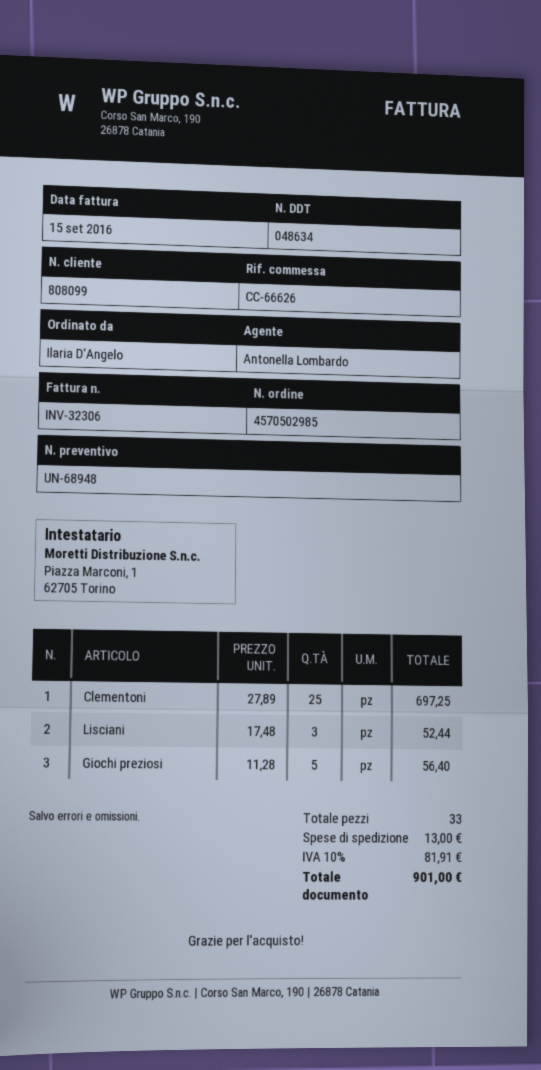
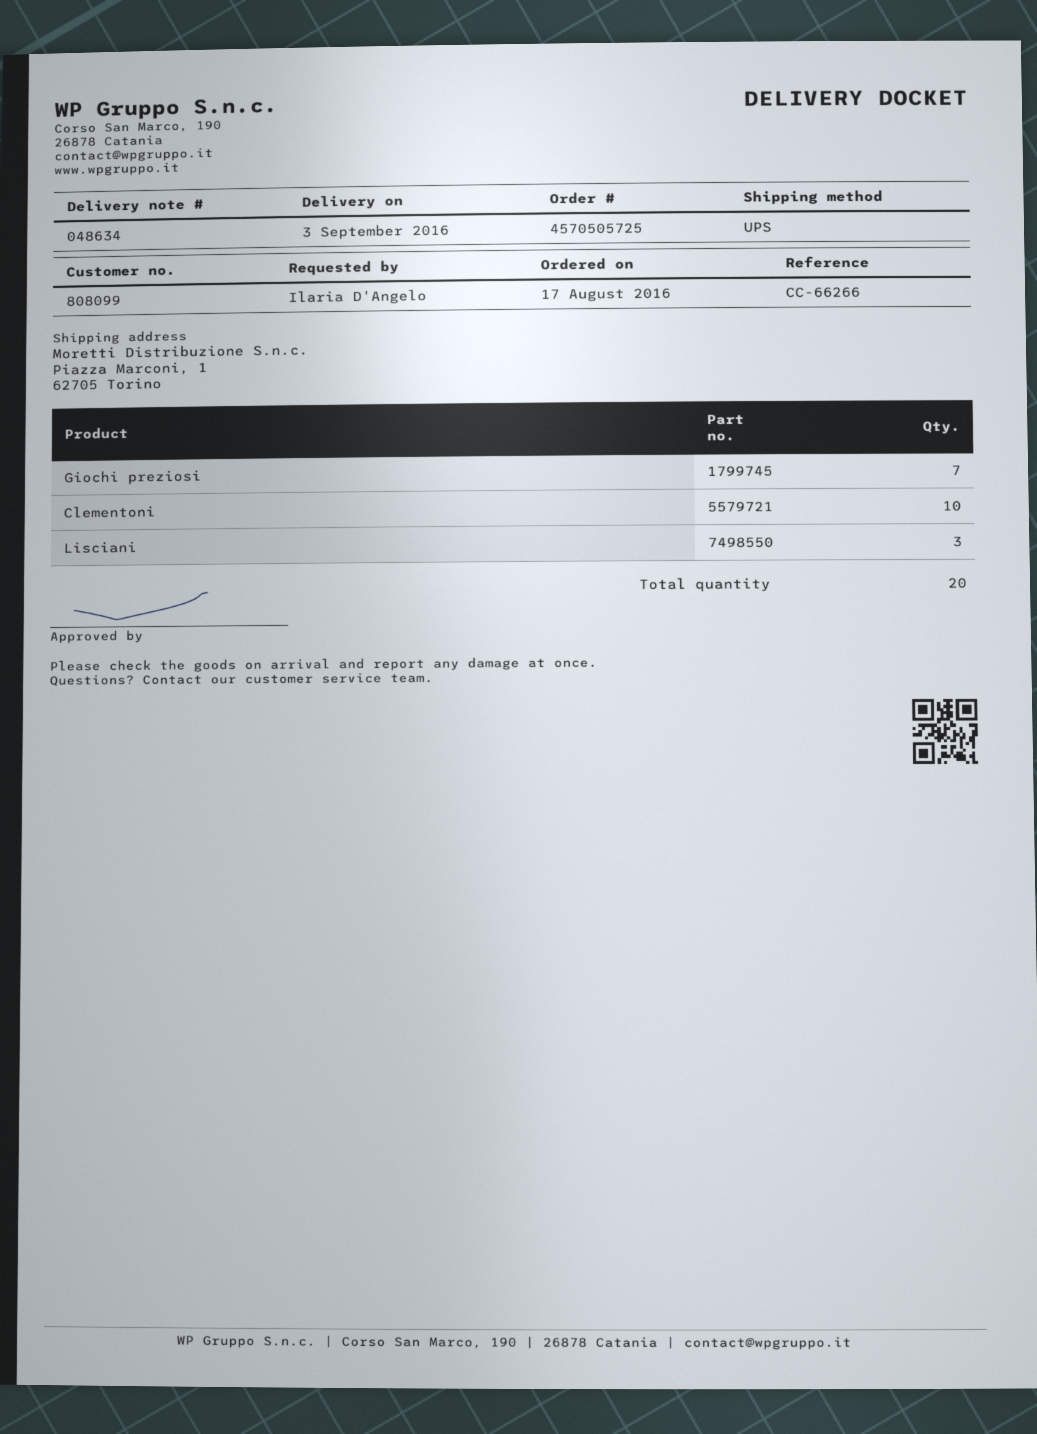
order number: 4570502985 -> 4570505725
reference: CC-66626 -> CC-66266
Clementoni: 25 -> 10
Giochi preziosi: 5 -> 7
total quantity: 33 -> 20

